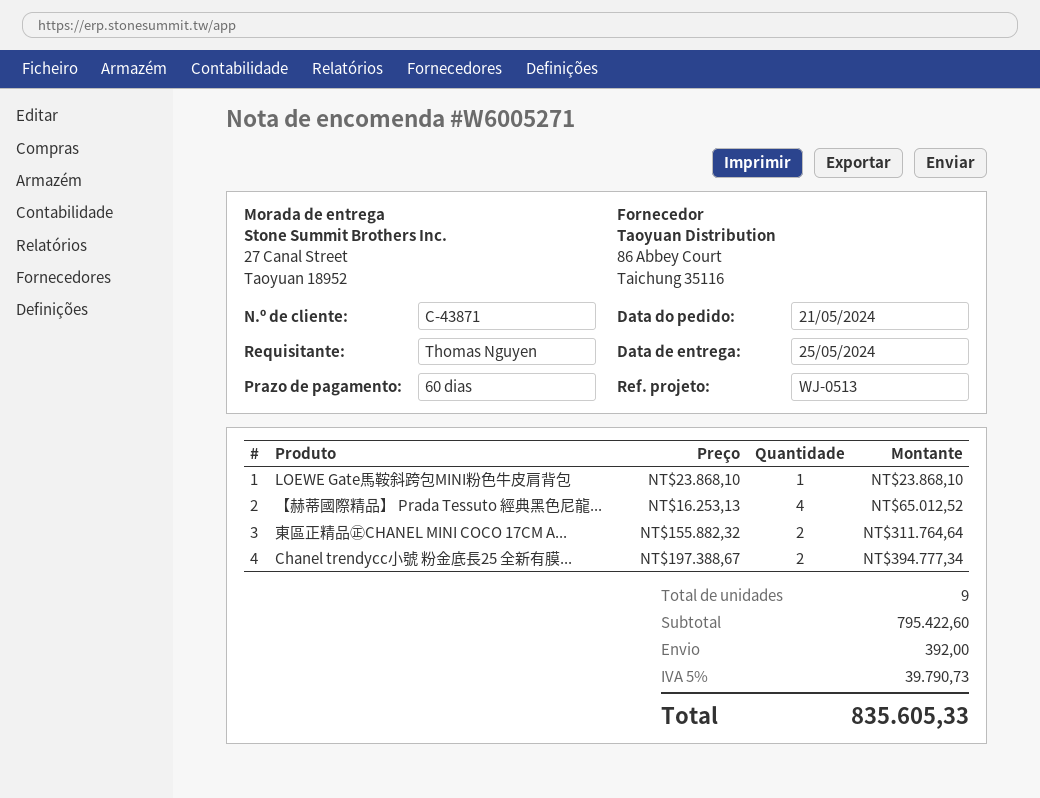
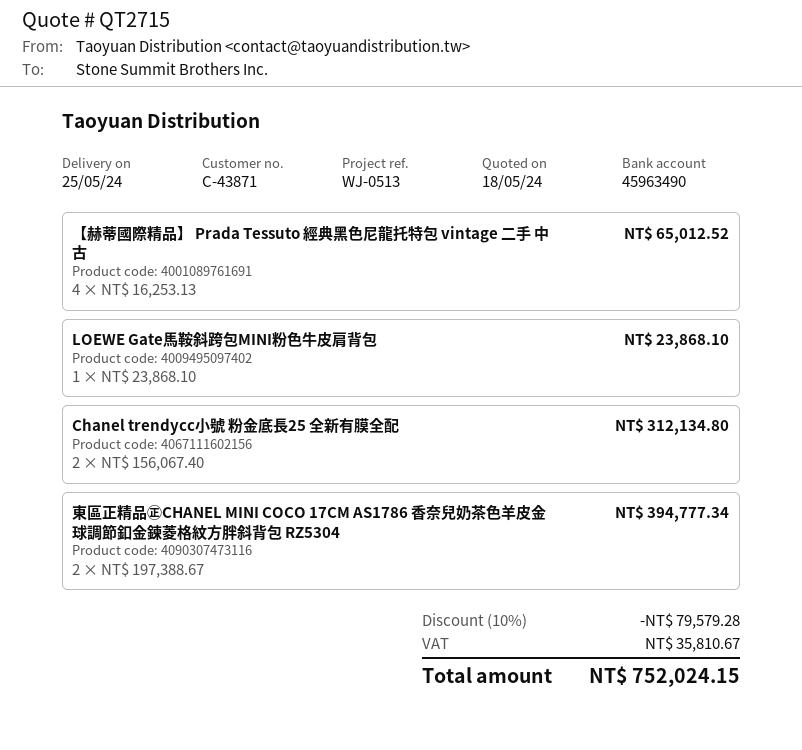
東區正精品㊣CHANEL MINI COCO 17CM A...: 2 x 155882.32 = 311764.64 -> 2 x 197388.67 = 394777.34
Chanel trendycc小號 粉金底長25 全新有膜...: 2 x 197388.67 = 394777.34 -> 2 x 156067.40 = 312134.80
discount: none -> 10% = 79579.28
shipping: 392.00 -> none
tax: 39790.73 -> 35810.67
total: 835605.33 -> 752024.15

